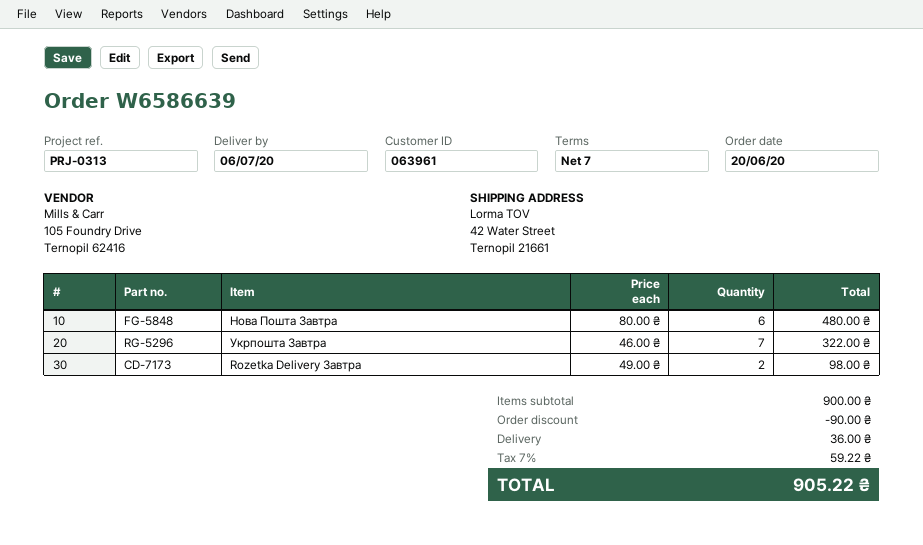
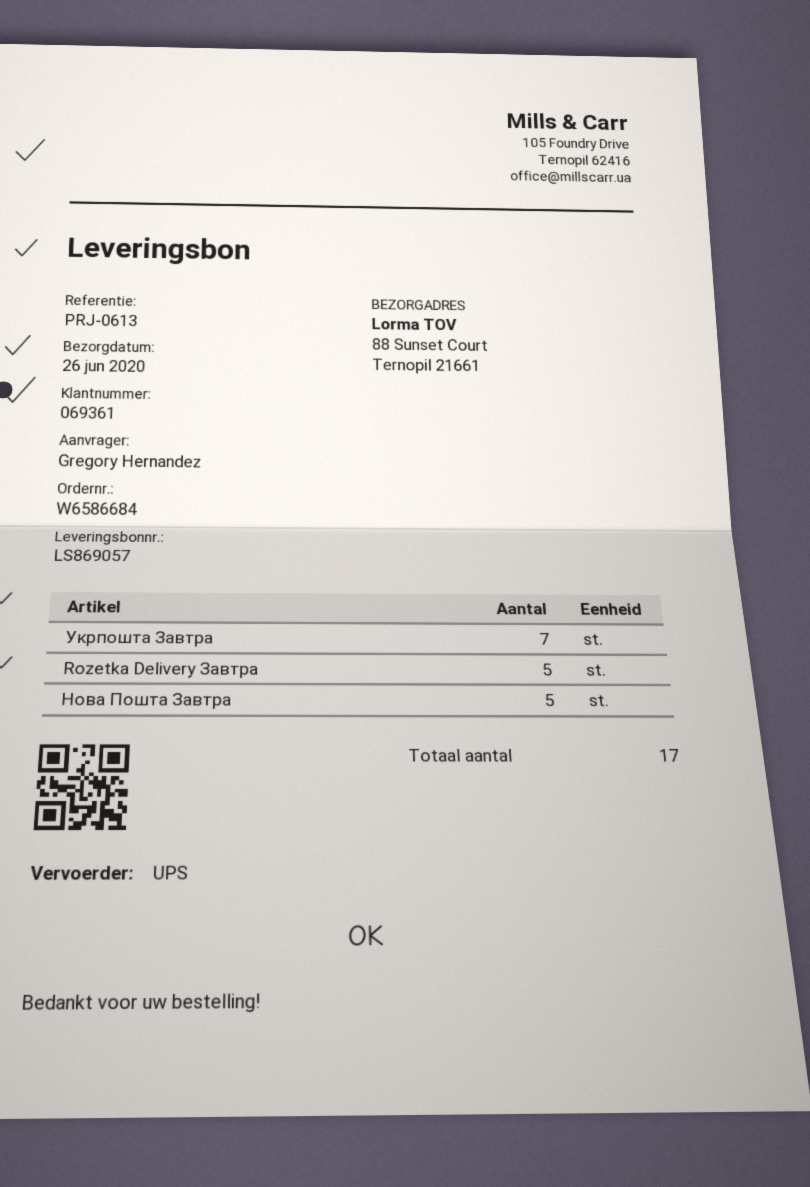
order number: W6586639 -> W6586684
delivery date: 2020-07-06 -> 2020-06-26
customer number: 063961 -> 069361
reference: PRJ-0313 -> PRJ-0613
ship to: 42 Water Street, Ternopil 21661 -> 88 Sunset Court, Ternopil 21661
Нова Пошта Завтра: 6 -> 5
Rozetka Delivery Завтра: 2 -> 5

